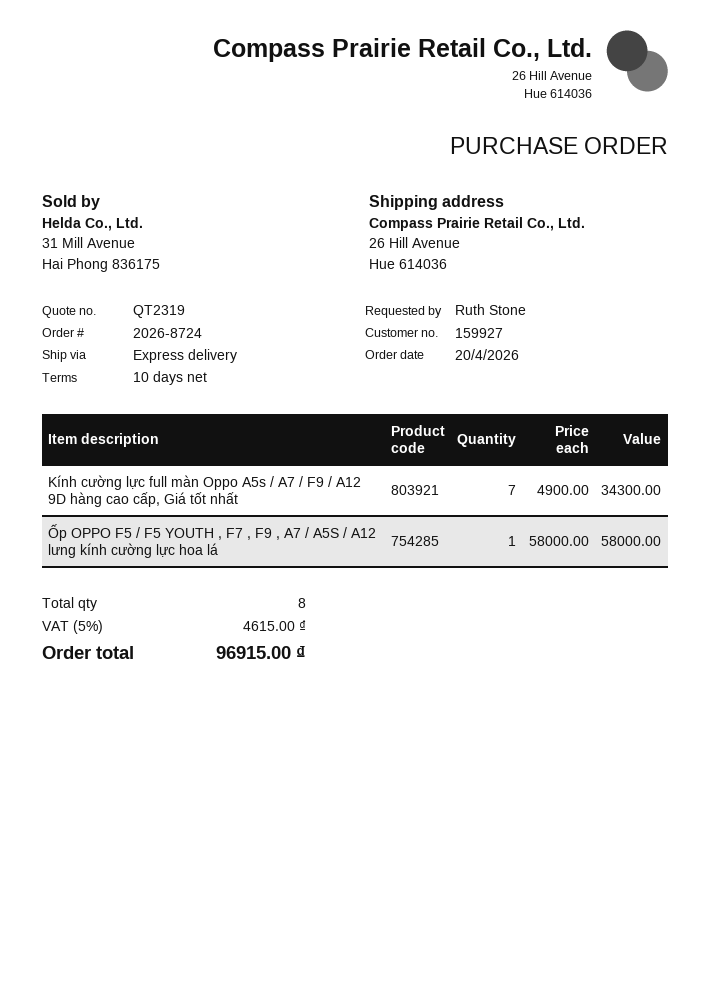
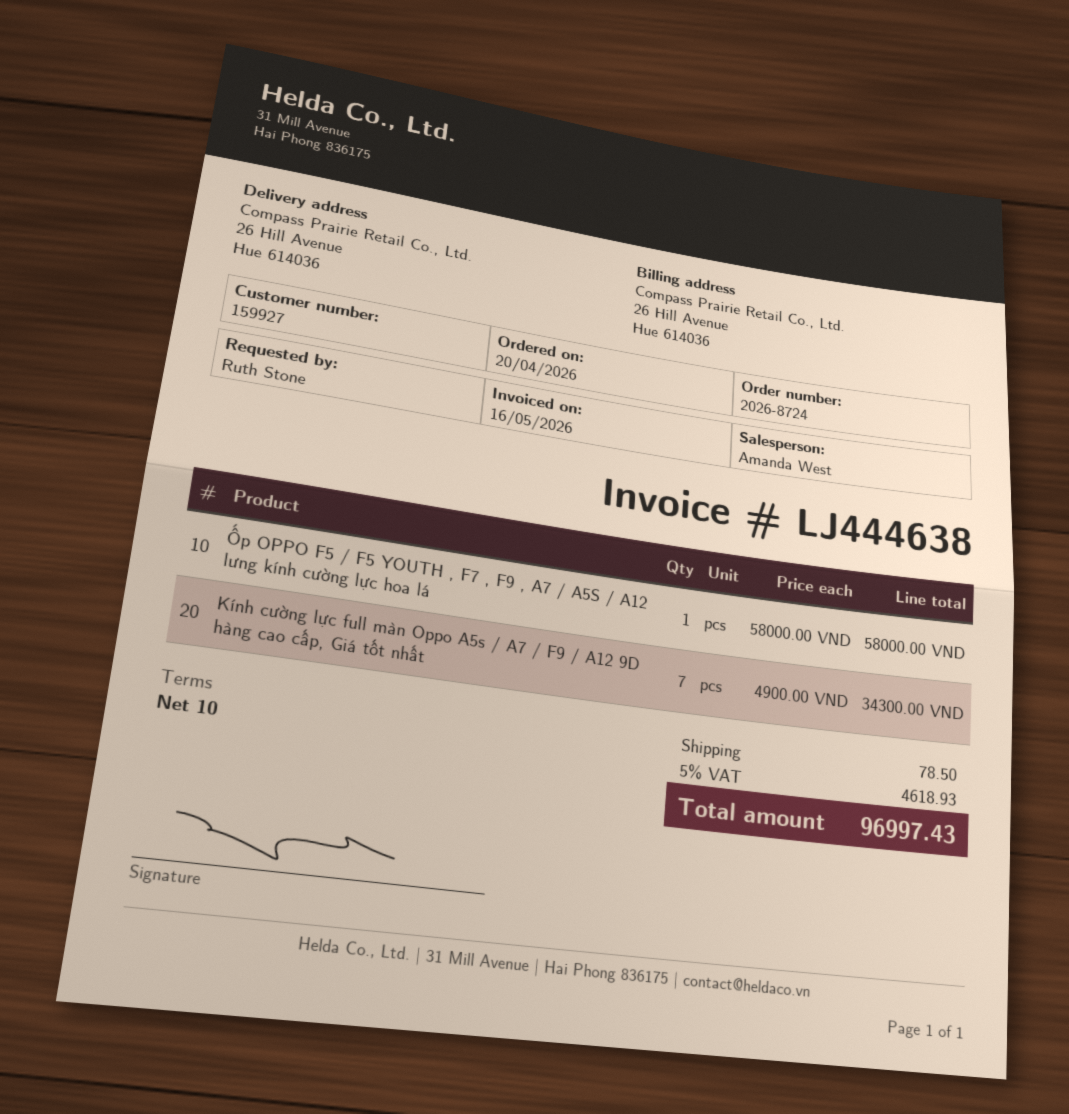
shipping: none -> 78.50
tax: 5% = 4615.00 -> 5% = 4618.93
total: 96915.00 -> 96997.43

